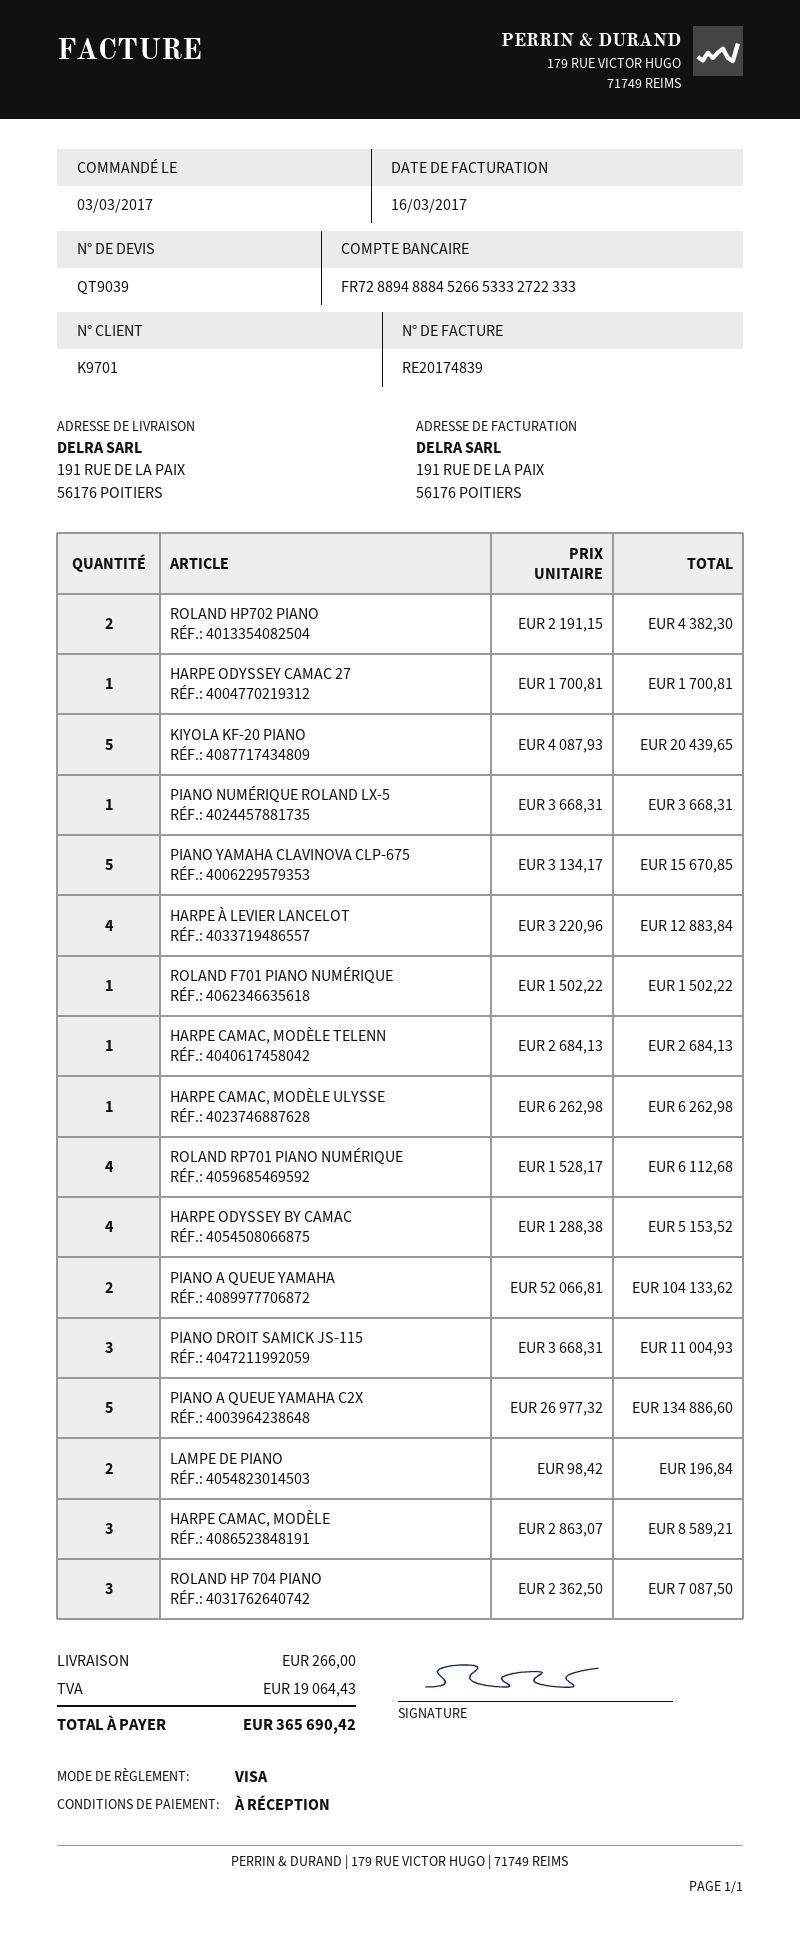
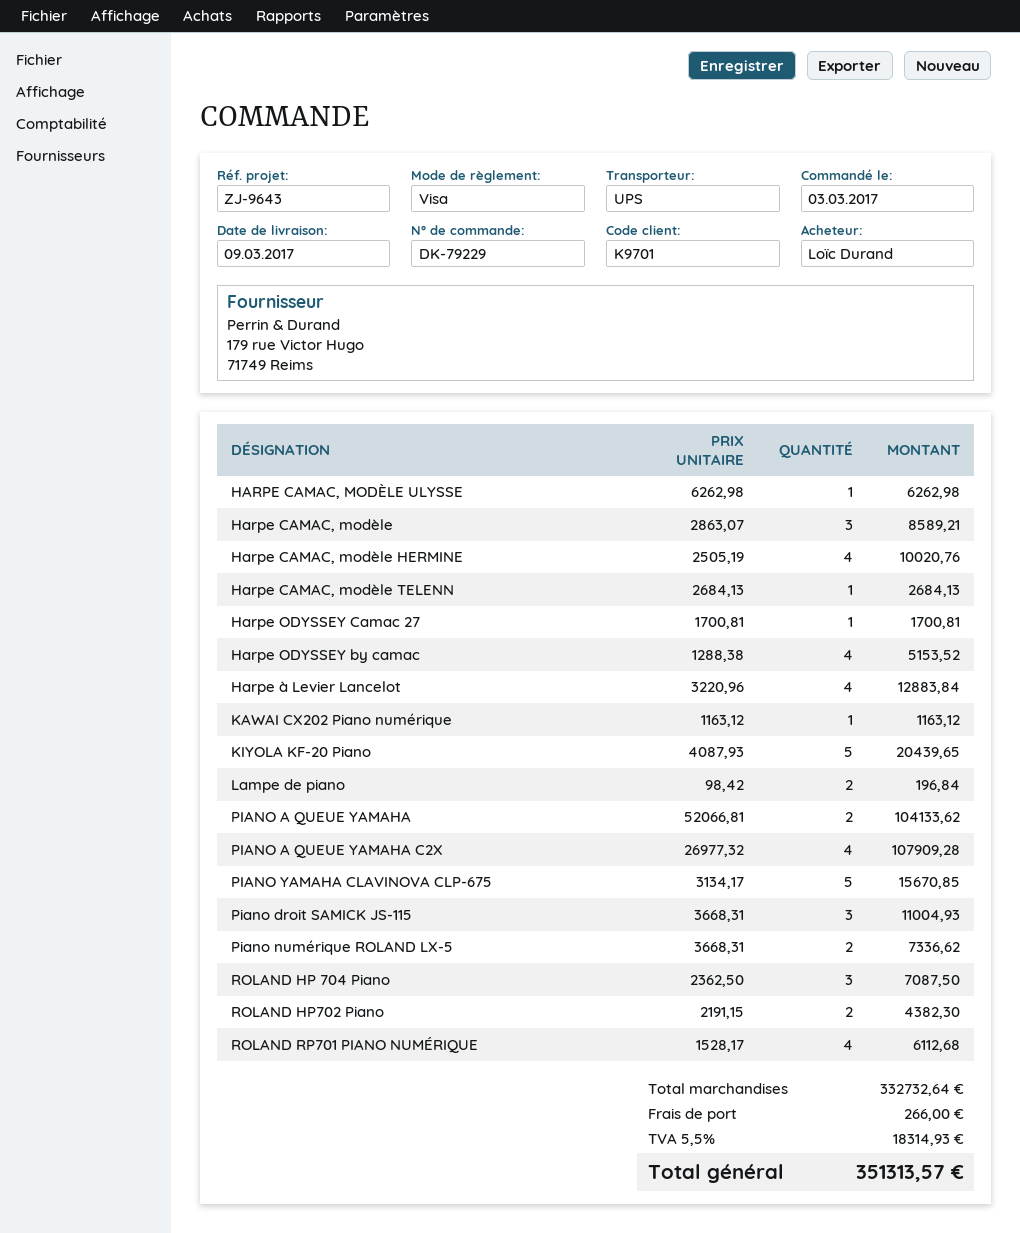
PIANO NUMÉRIQUE ROLAND LX-5: 1 x 3668.31 = 3668.31 -> 2 x 3668.31 = 7336.62
ROLAND F701 PIANO NUMÉRIQUE: 1 x 1502.22 = 1502.22 -> none
PIANO A QUEUE YAMAHA C2X: 5 x 26977.32 = 134886.60 -> 4 x 26977.32 = 107909.28
Harpe CAMAC, modèle HERMINE: none -> 4 x 2505.19 = 10020.76
KAWAI CX202 Piano numérique: none -> 1 x 1163.12 = 1163.12
tax: 19064.43 -> 18314.93
total: 365690.42 -> 351313.57

